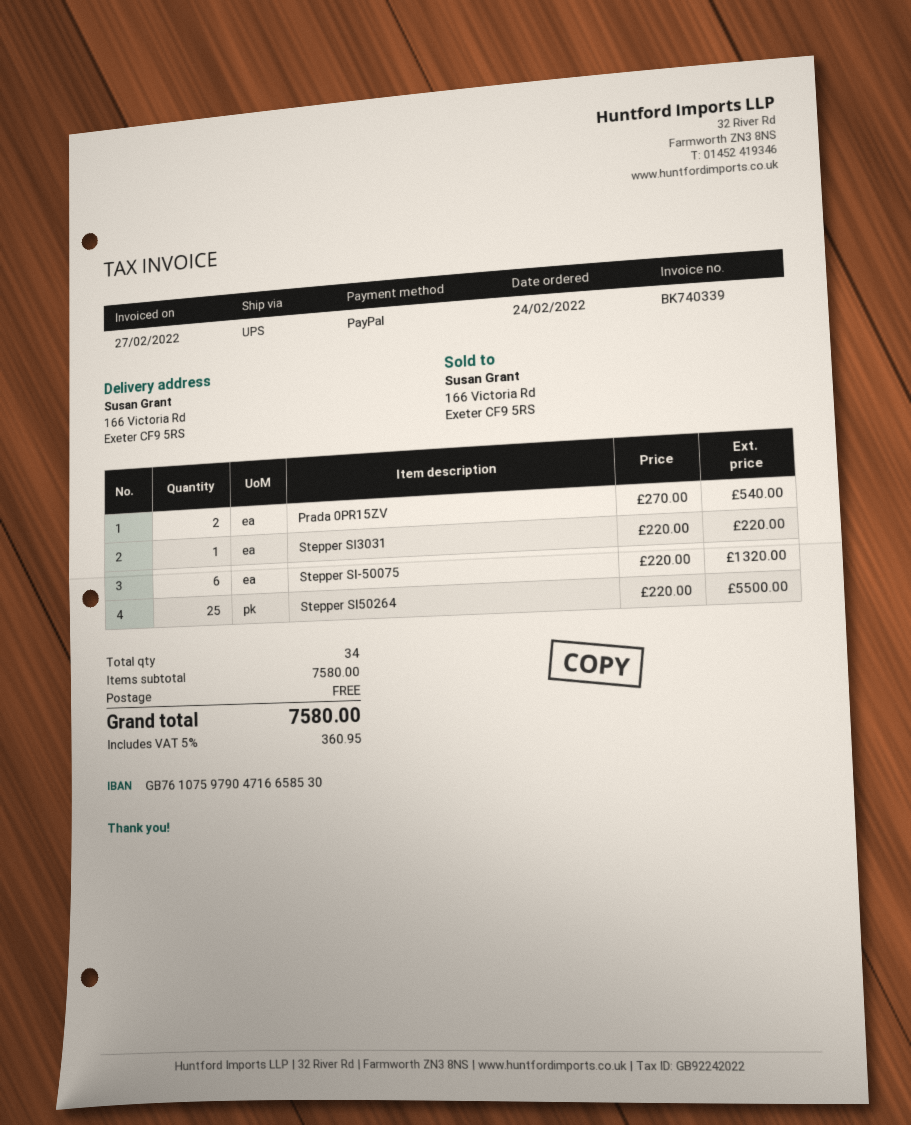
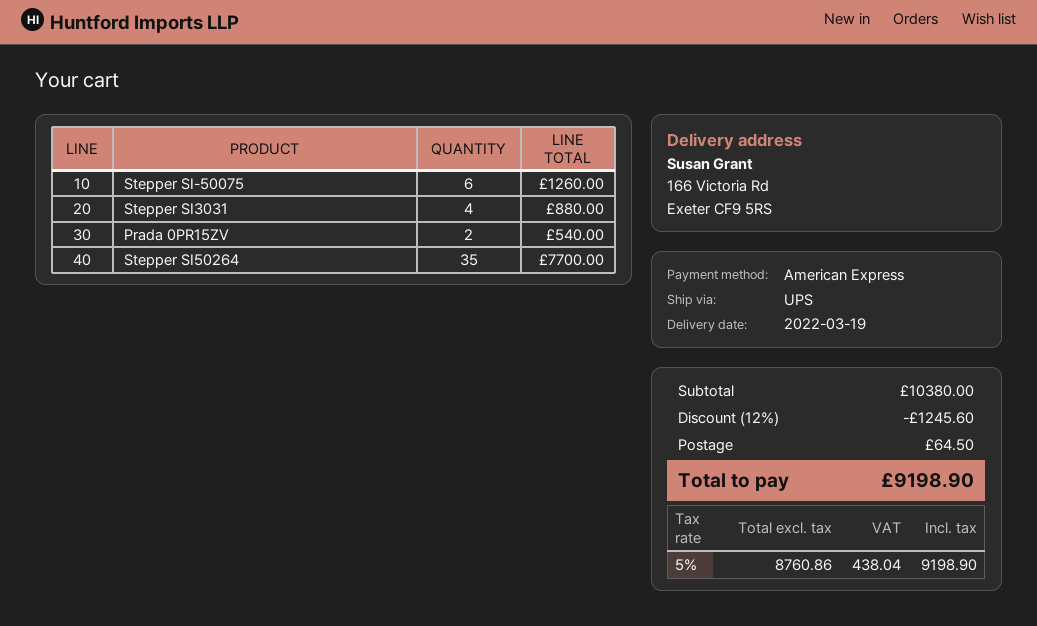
payment method: PayPal -> American Express
Stepper SI3031: 1 for 220.00 -> 4 for 880.00
Stepper SI-50075: 6 for 1320.00 -> 6 for 1260.00
Stepper SI50264: 25 for 5500.00 -> 35 for 7700.00
subtotal: 7580.00 -> 10380.00
discount: none -> 12% = 1245.60
shipping: 0.00 -> 64.50
tax: 5% = 360.95 -> 5% = 438.04
total: 7580.00 -> 9198.90

